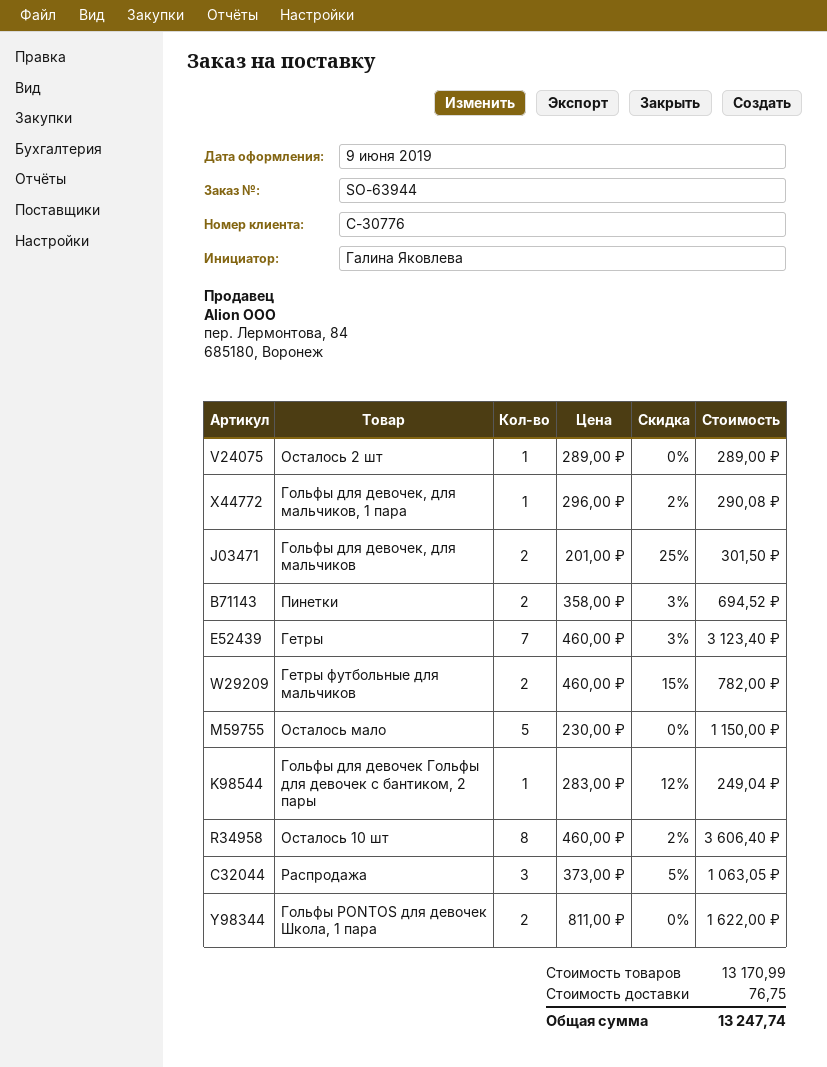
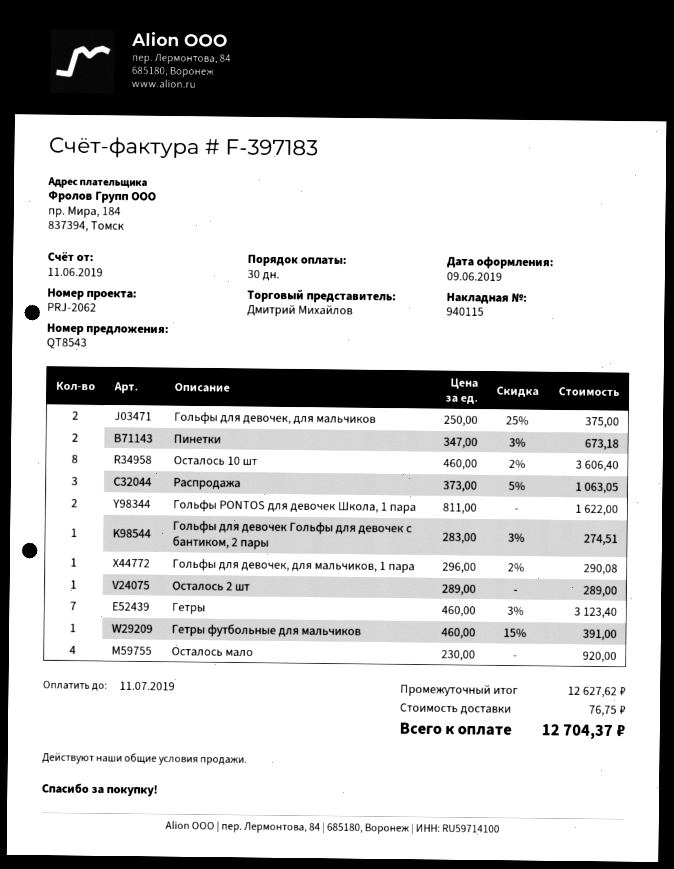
Гольфы для девочек, для мальчиков: 2 x 201.00 - 25% = 301.50 -> 2 x 250.00 - 25% = 375.00
Пинетки: 2 x 358.00 - 3% = 694.52 -> 2 x 347.00 - 3% = 673.18
Гетры футбольные для мальчиков: 2 x 460.00 - 15% = 782.00 -> 1 x 460.00 - 15% = 391.00
Осталось мало: 5 x 230.00 = 1150.00 -> 4 x 230.00 = 920.00
Гольфы для девочек Гольфы для девочек с бантиком, 2 пары: 1 x 283.00 - 12% = 249.04 -> 1 x 283.00 - 3% = 274.51
subtotal: 13170.99 -> 12627.62
total: 13247.74 -> 12704.37

